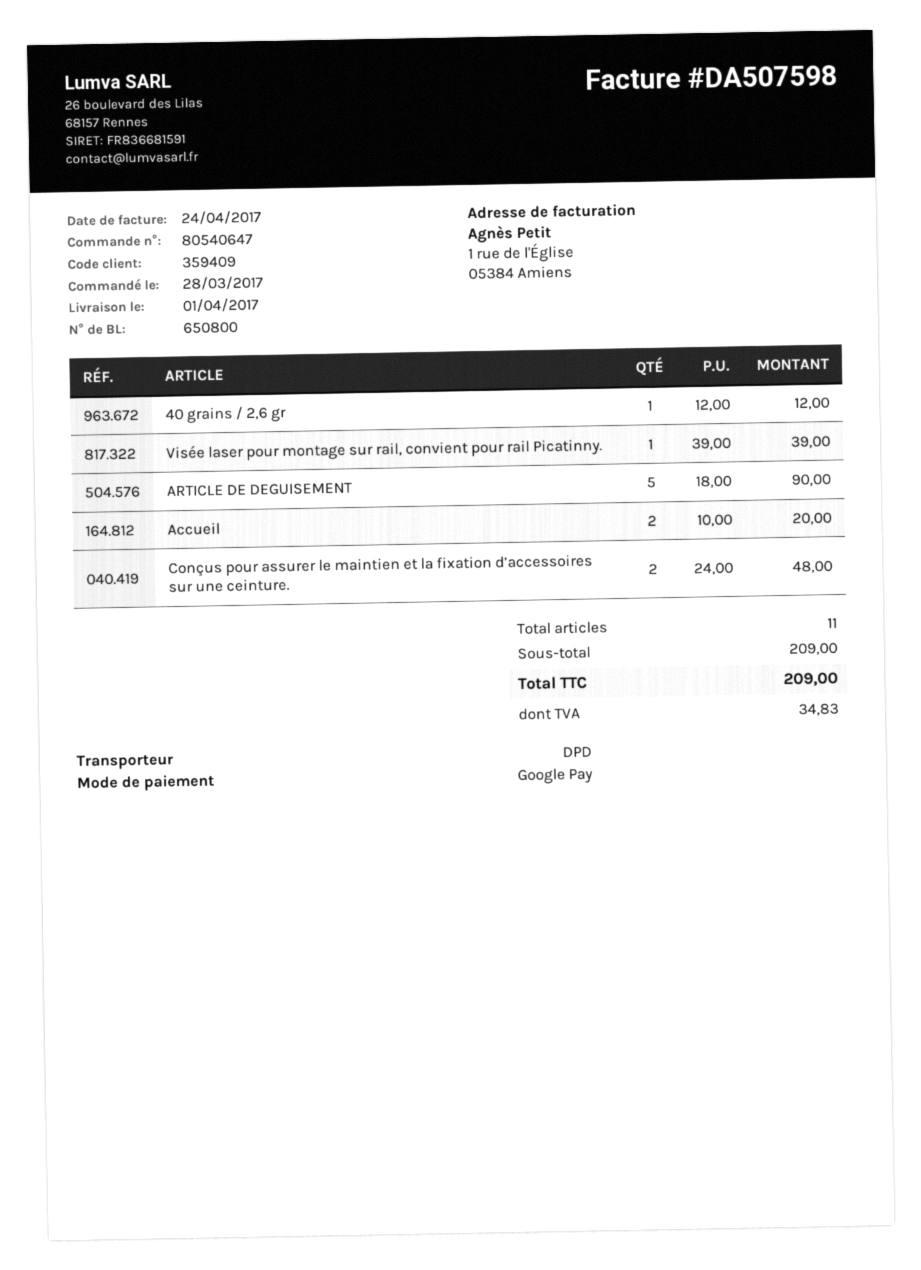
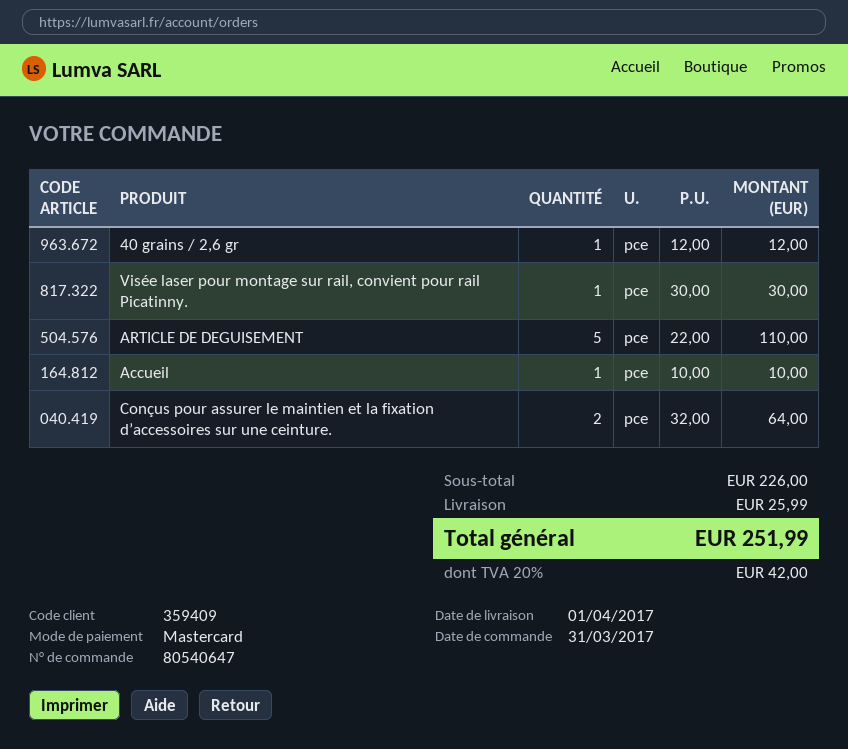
order date: 2017-03-28 -> 2017-03-31
payment method: Google Pay -> Mastercard
Visée laser pour montage sur rail, convient pour rail Picatinny.: 1 x 39.00 = 39.00 -> 1 x 30.00 = 30.00
ARTICLE DE DEGUISEMENT: 5 x 18.00 = 90.00 -> 5 x 22.00 = 110.00
Accueil: 2 x 10.00 = 20.00 -> 1 x 10.00 = 10.00
Conçus pour assurer le maintien et la fixation d’accessoires sur une ceinture.: 2 x 24.00 = 48.00 -> 2 x 32.00 = 64.00
subtotal: 209.00 -> 226.00
shipping: none -> 25.99
tax: 34.83 -> 42.00
total: 209.00 -> 251.99

